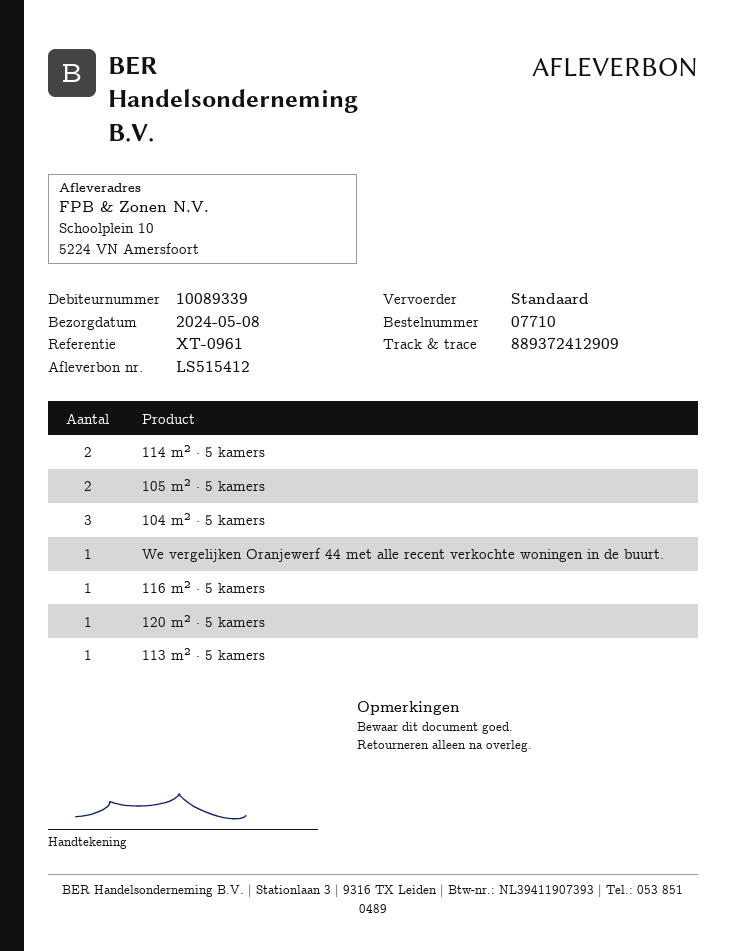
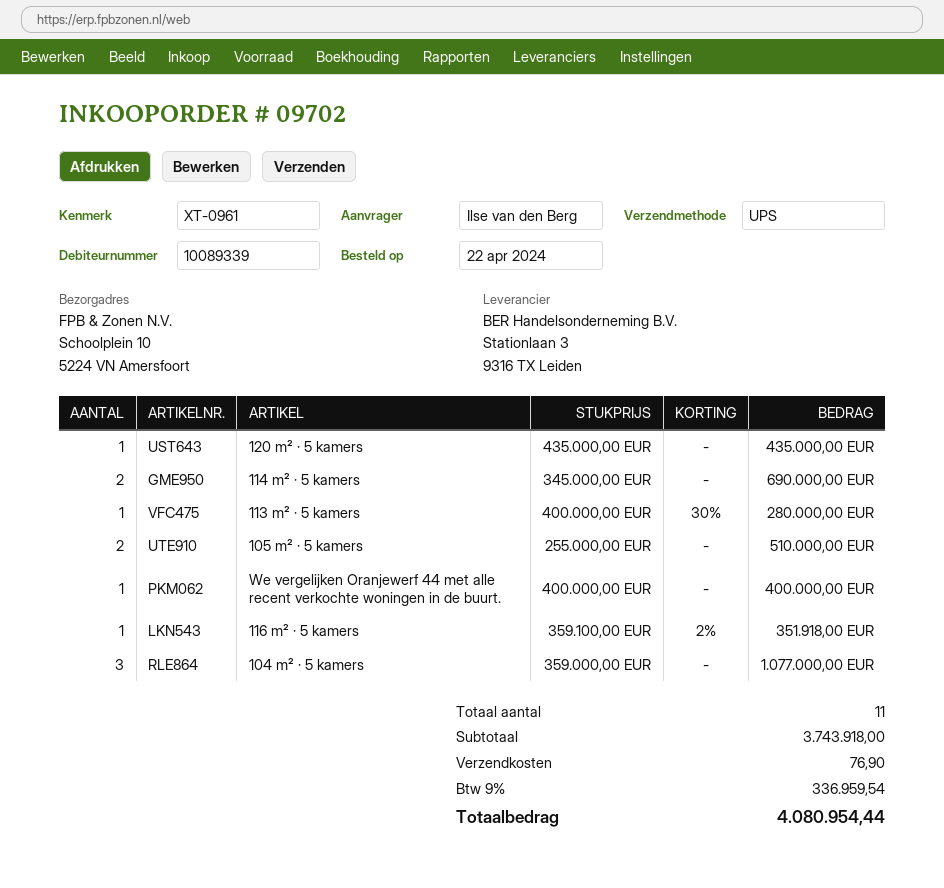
order number: 07710 -> 09702
shipping method: standard -> UPS

